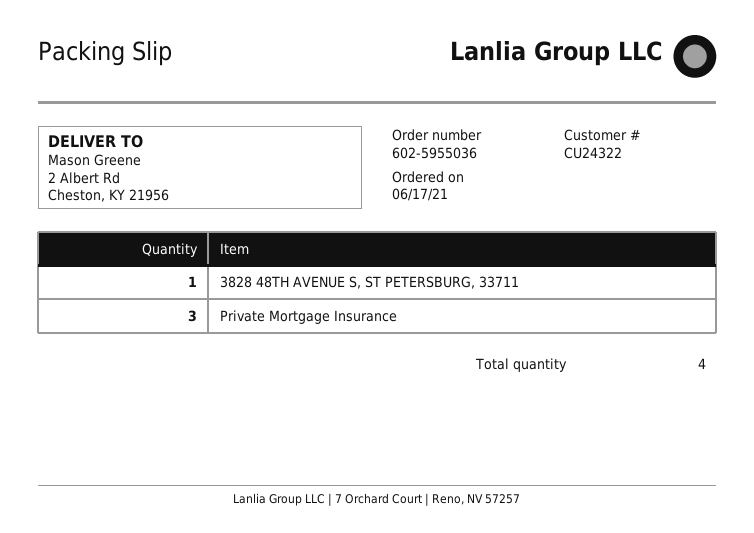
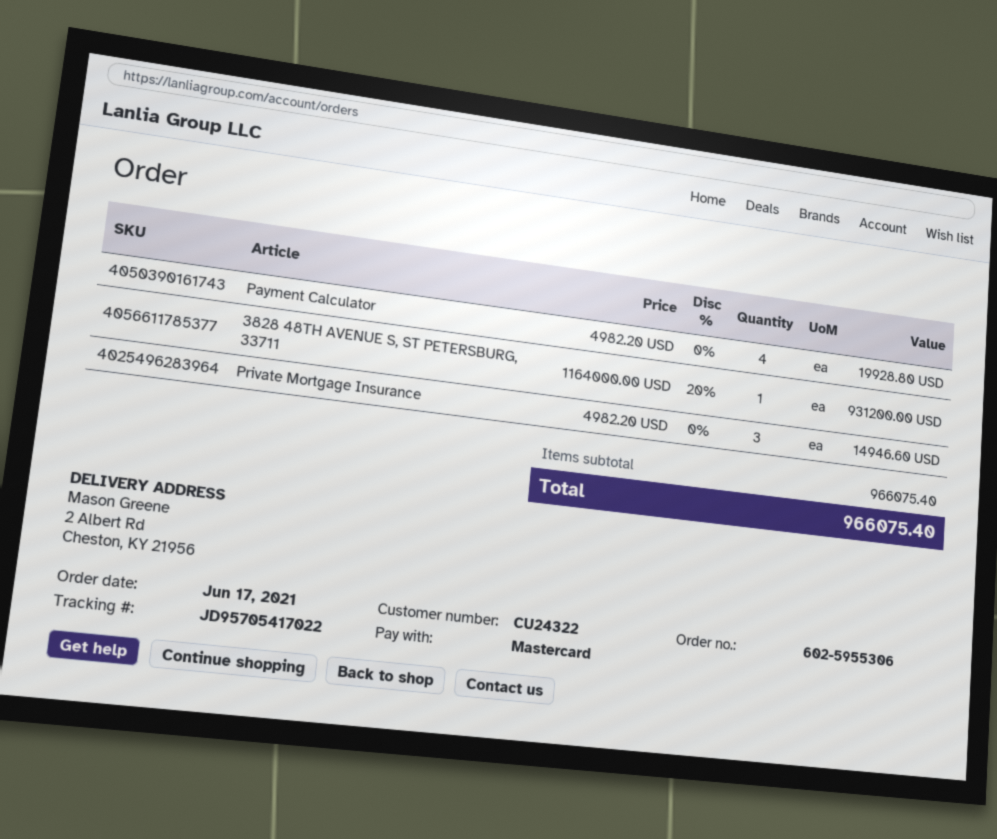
order number: 602-5955036 -> 602-5955306
Payment Calculator: none -> 4

